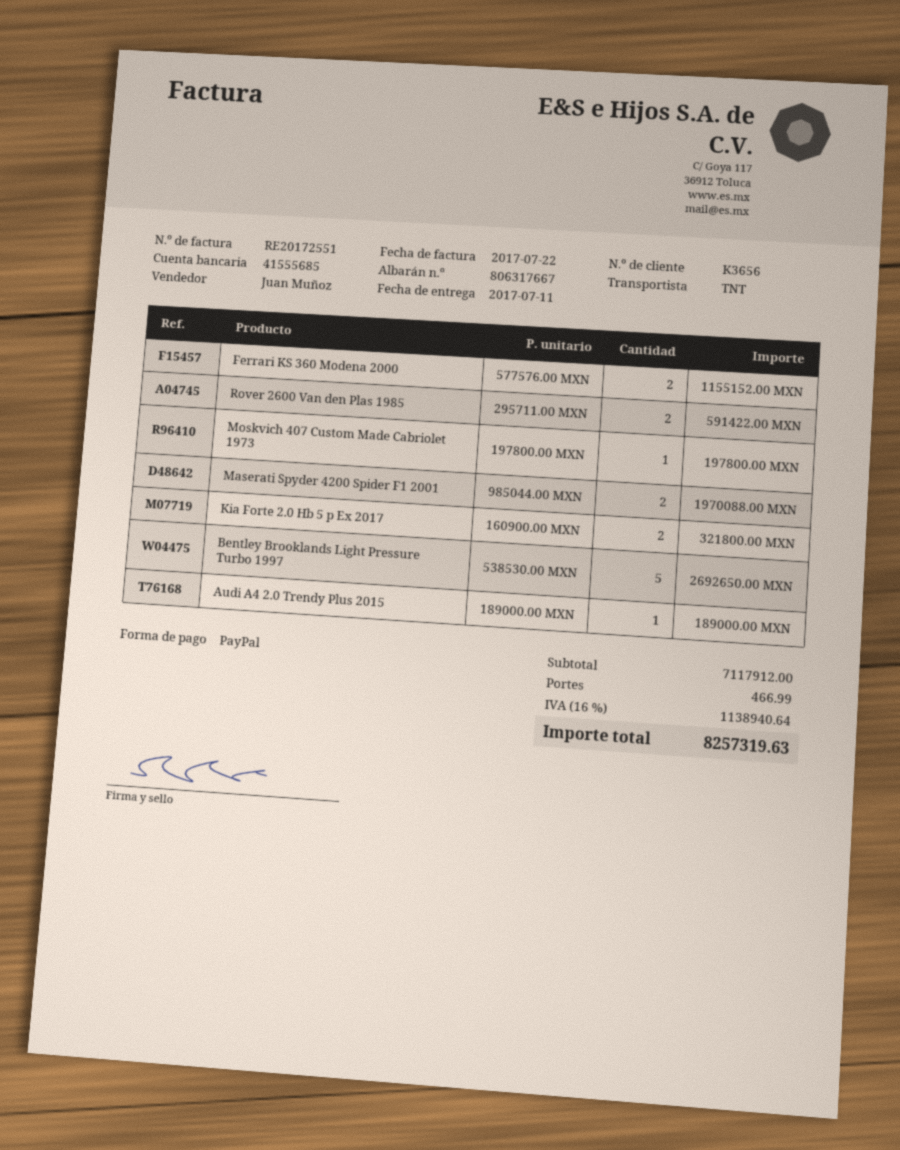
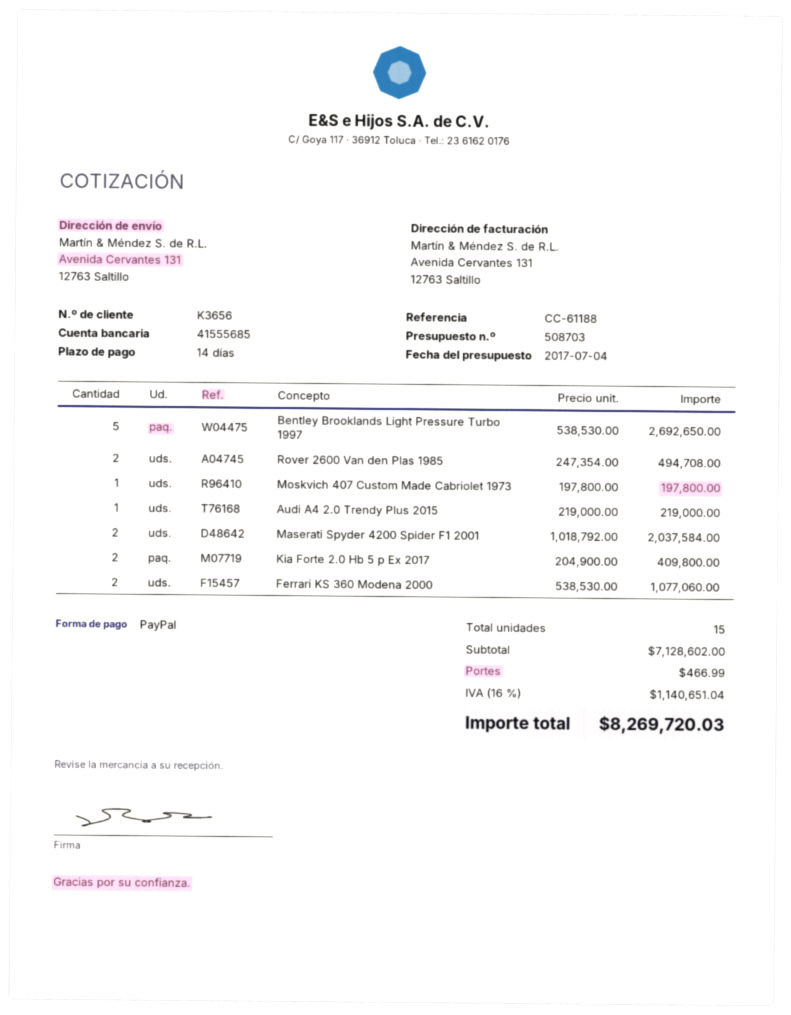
Ferrari KS 360 Modena 2000: 2 x 577576.00 = 1155152.00 -> 2 x 538530.00 = 1077060.00
Rover 2600 Van den Plas 1985: 2 x 295711.00 = 591422.00 -> 2 x 247354.00 = 494708.00
Maserati Spyder 4200 Spider F1 2001: 2 x 985044.00 = 1970088.00 -> 2 x 1018792.00 = 2037584.00
Kia Forte 2.0 Hb 5 p Ex 2017: 2 x 160900.00 = 321800.00 -> 2 x 204900.00 = 409800.00
Audi A4 2.0 Trendy Plus 2015: 1 x 189000.00 = 189000.00 -> 1 x 219000.00 = 219000.00
subtotal: 7117912.00 -> 7128602.00
tax: 16% = 1138940.64 -> 16% = 1140651.04
total: 8257319.63 -> 8269720.03

